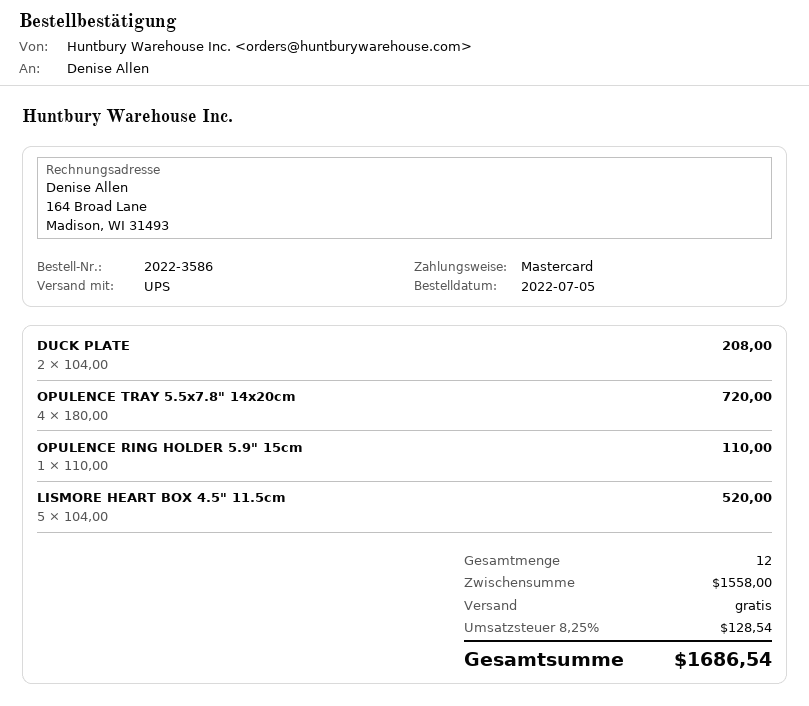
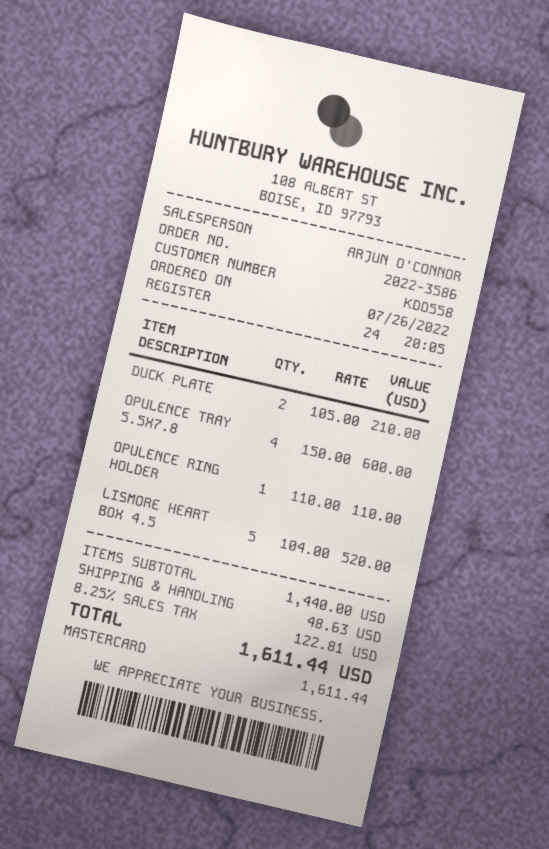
order date: 2022-07-05 -> 2022-07-26
DUCK PLATE: 2 x 104.00 = 208.00 -> 2 x 105.00 = 210.00
OPULENCE TRAY 5.5x7.8" 14x20cm: 4 x 180.00 = 720.00 -> 4 x 150.00 = 600.00
subtotal: 1558.00 -> 1440.00
shipping: 0.00 -> 48.63
tax: 8.25% = 128.54 -> 8.25% = 122.81
total: 1686.54 -> 1611.44

